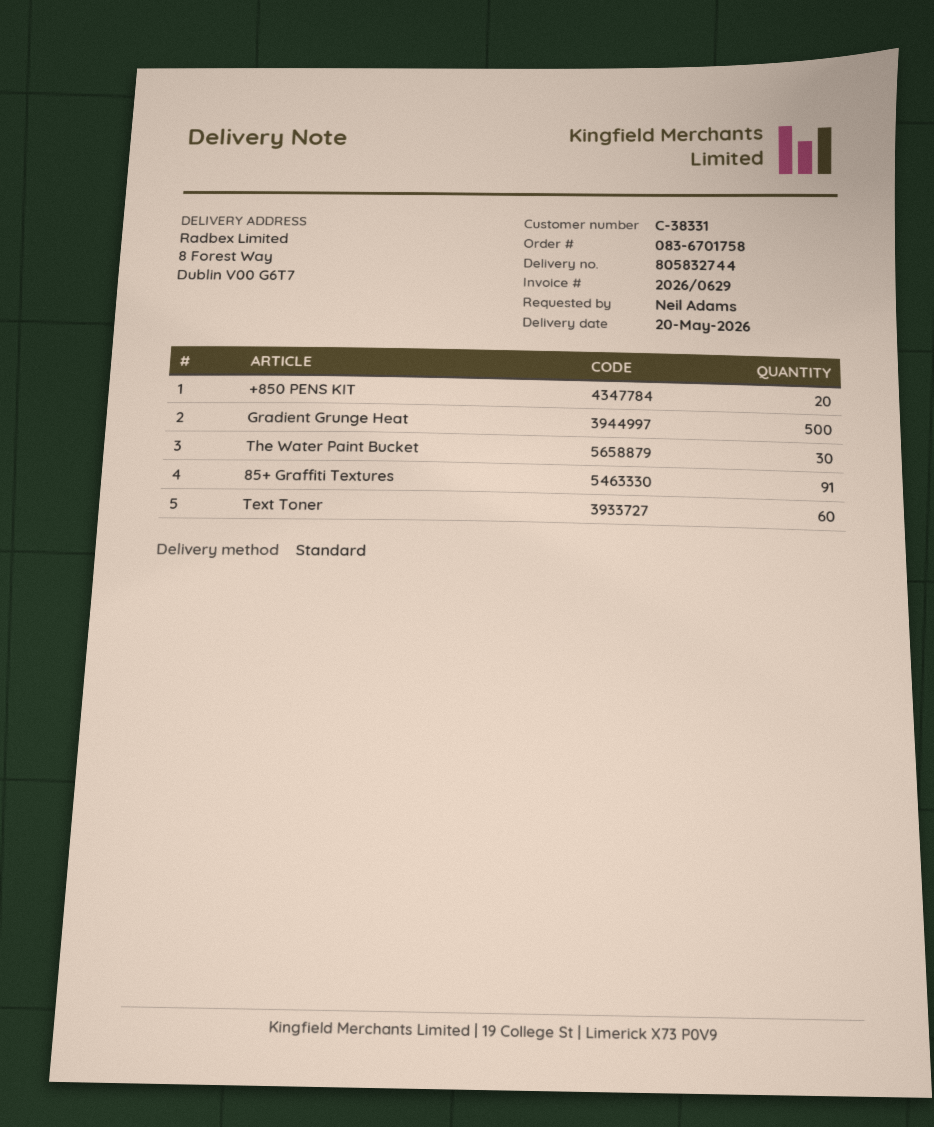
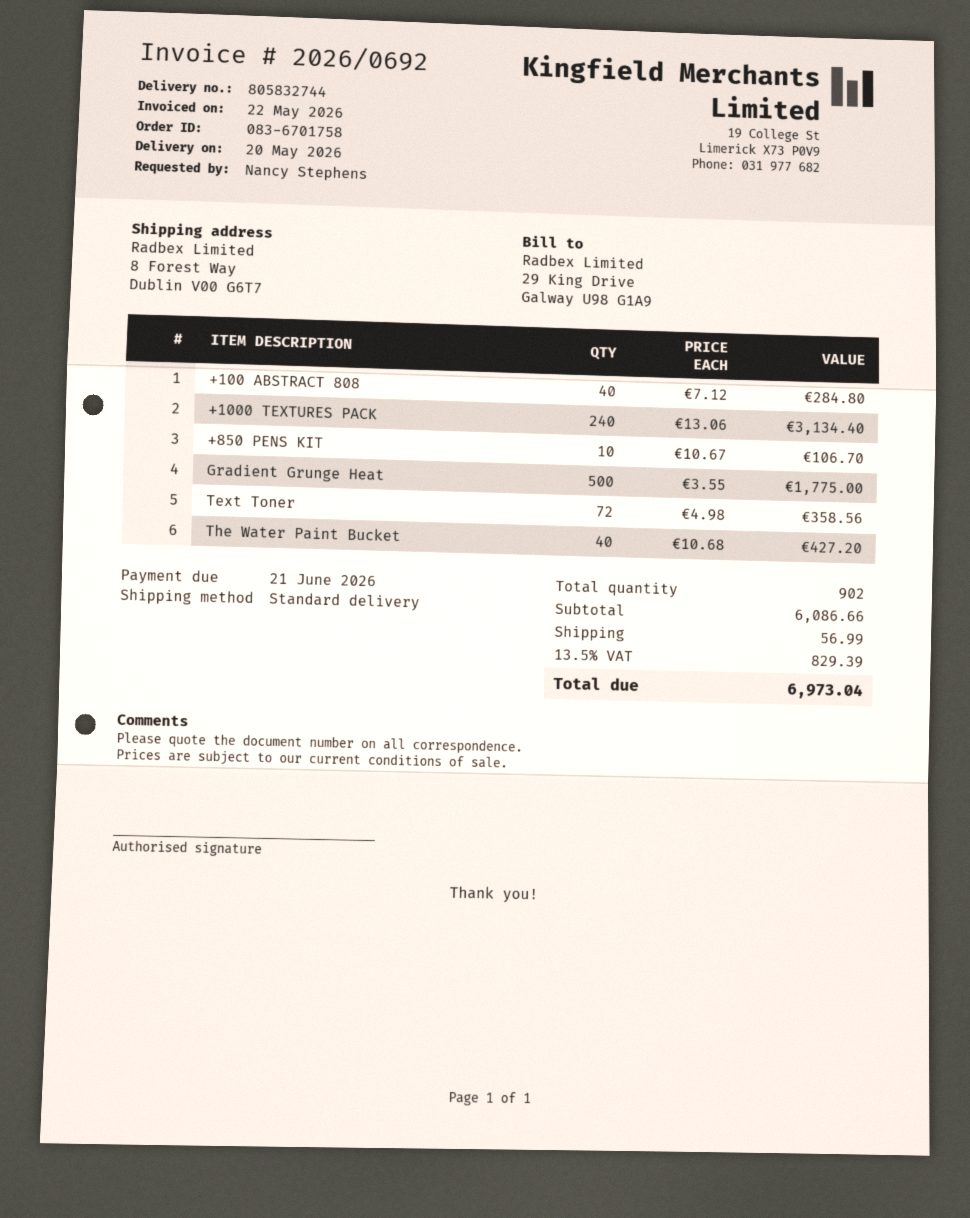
invoice number: 2026/0629 -> 2026/0692
ordered by: Neil Adams -> Nancy Stephens
+850 PENS KIT: 20 -> 10
The Water Paint Bucket: 30 -> 40
85+ Graffiti Textures: 91 -> none
Text Toner: 60 -> 72
+100 ABSTRACT 808: none -> 40
+1000 TEXTURES PACK: none -> 240

